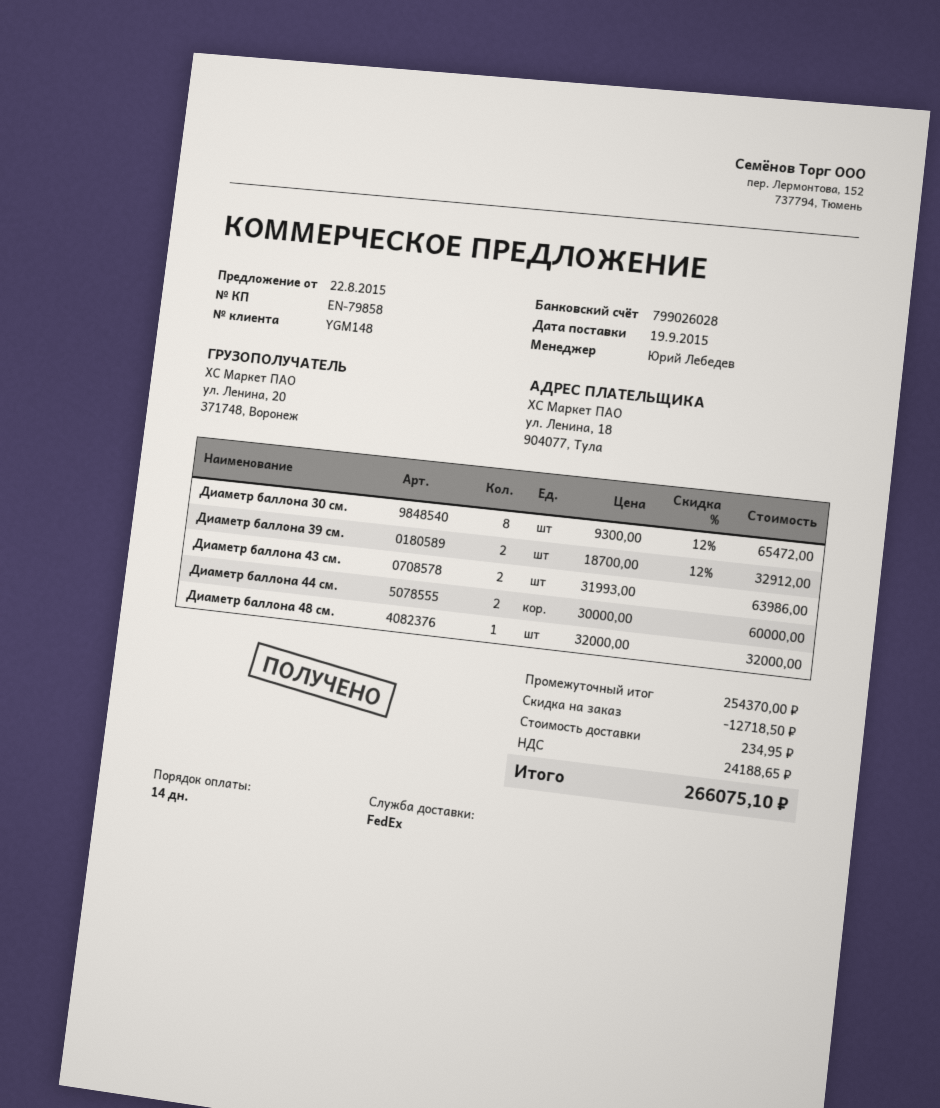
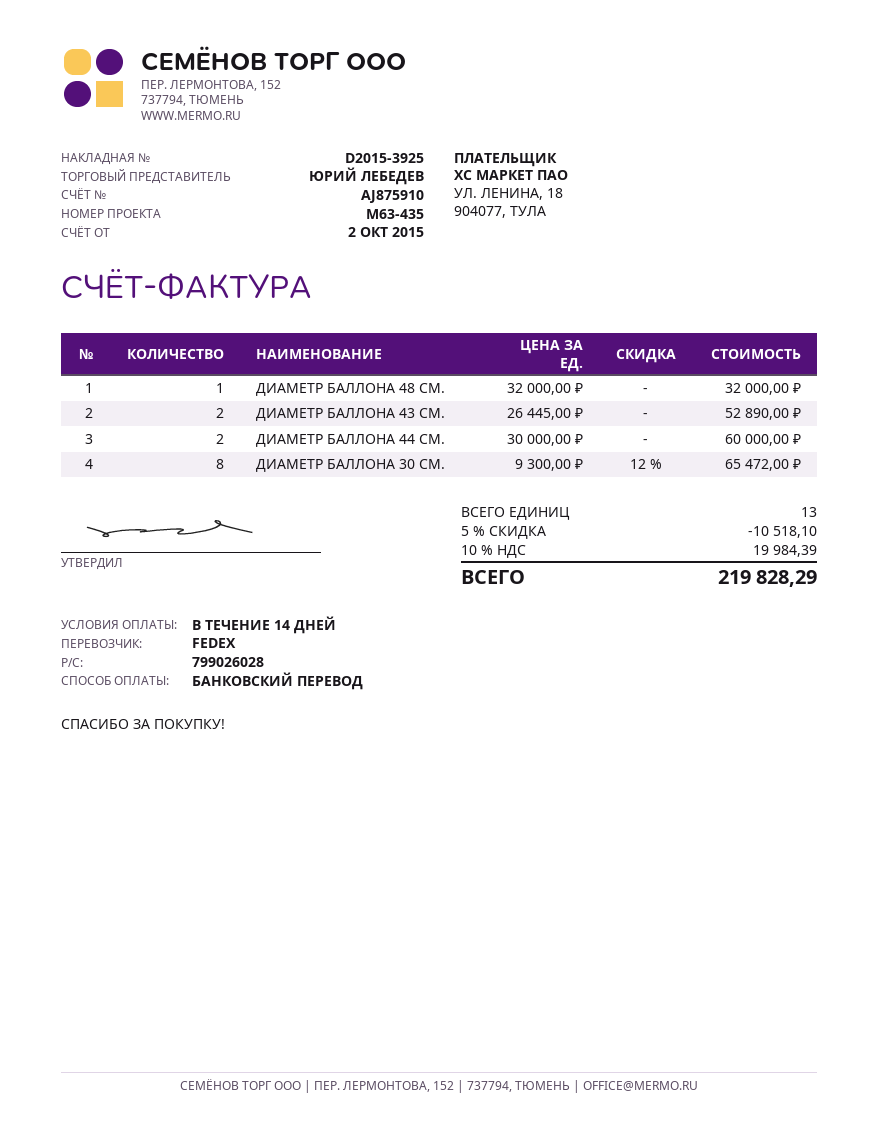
Диаметр баллона 39 см.: 2 x 18700.00 - 12% = 32912.00 -> none
Диаметр баллона 43 см.: 2 x 31993.00 = 63986.00 -> 2 x 26445.00 = 52890.00
discount: 12718.50 -> 10518.10
shipping: 234.95 -> none
tax: 24188.65 -> 19984.39
total: 266075.10 -> 219828.29

